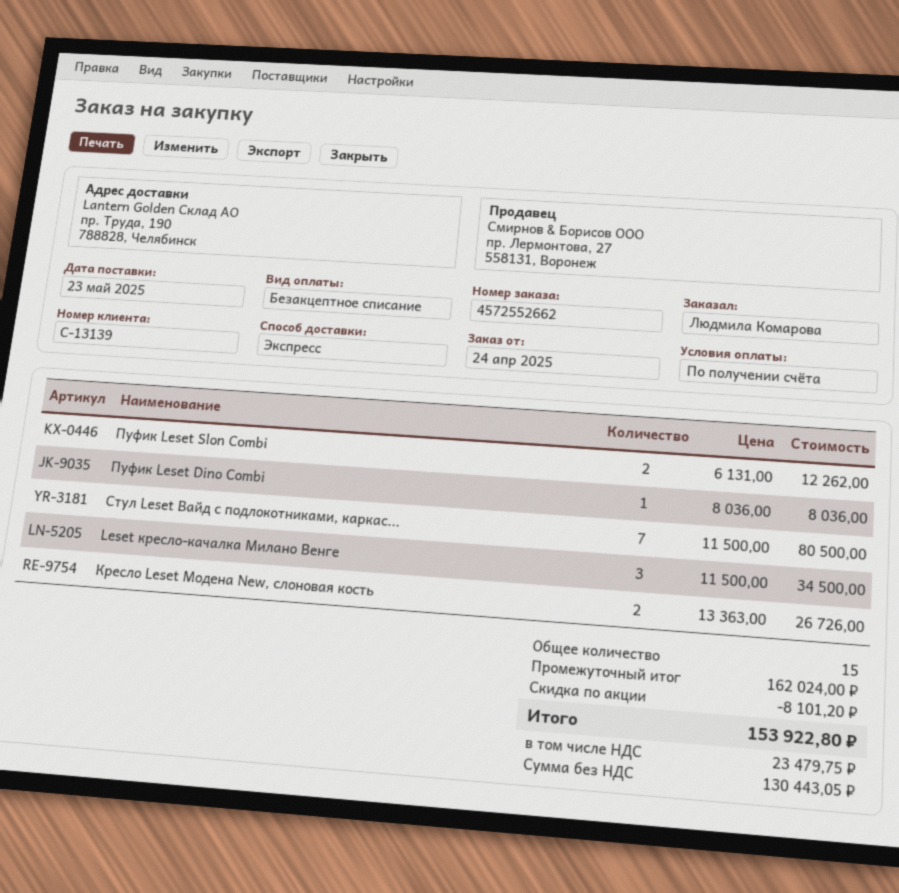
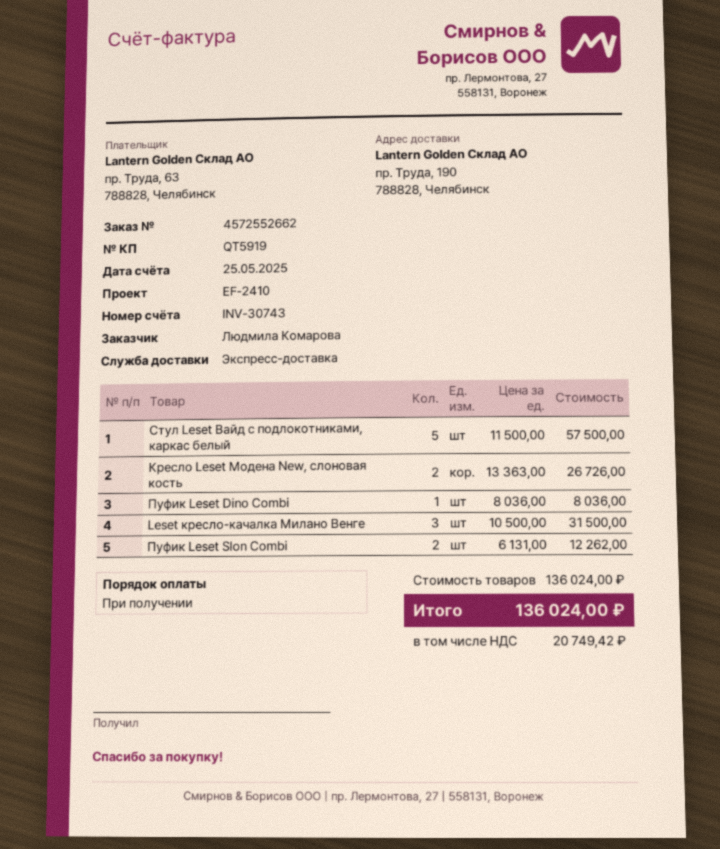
Стул Leset Вайд с подлокотниками, каркас...: 7 x 11500.00 = 80500.00 -> 5 x 11500.00 = 57500.00
Leset кресло-качалка Милано Венге: 3 x 11500.00 = 34500.00 -> 3 x 10500.00 = 31500.00
subtotal: 162024.00 -> 136024.00
discount: 8101.20 -> none
tax: 23479.75 -> 20749.42
total: 153922.80 -> 136024.00

